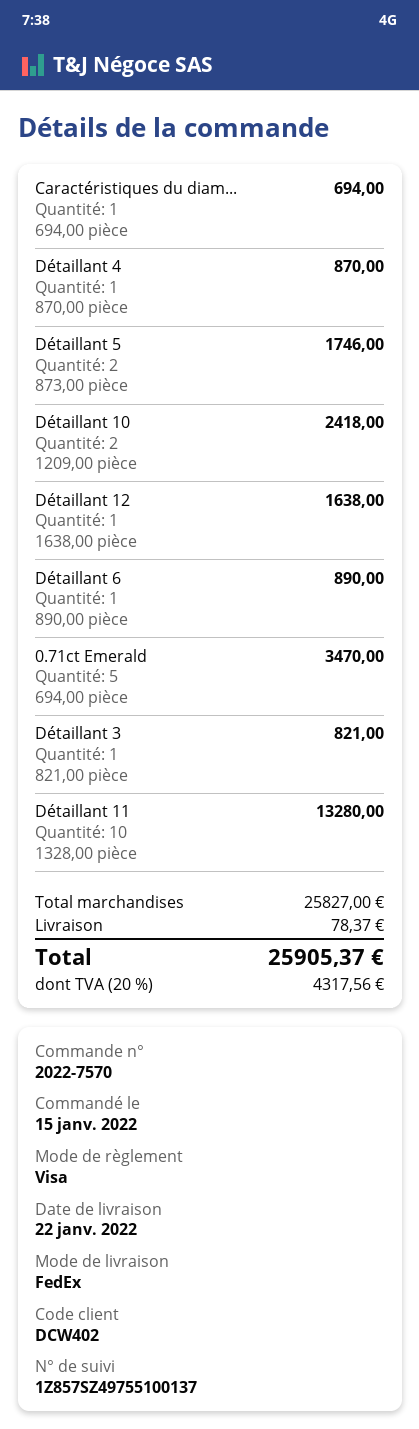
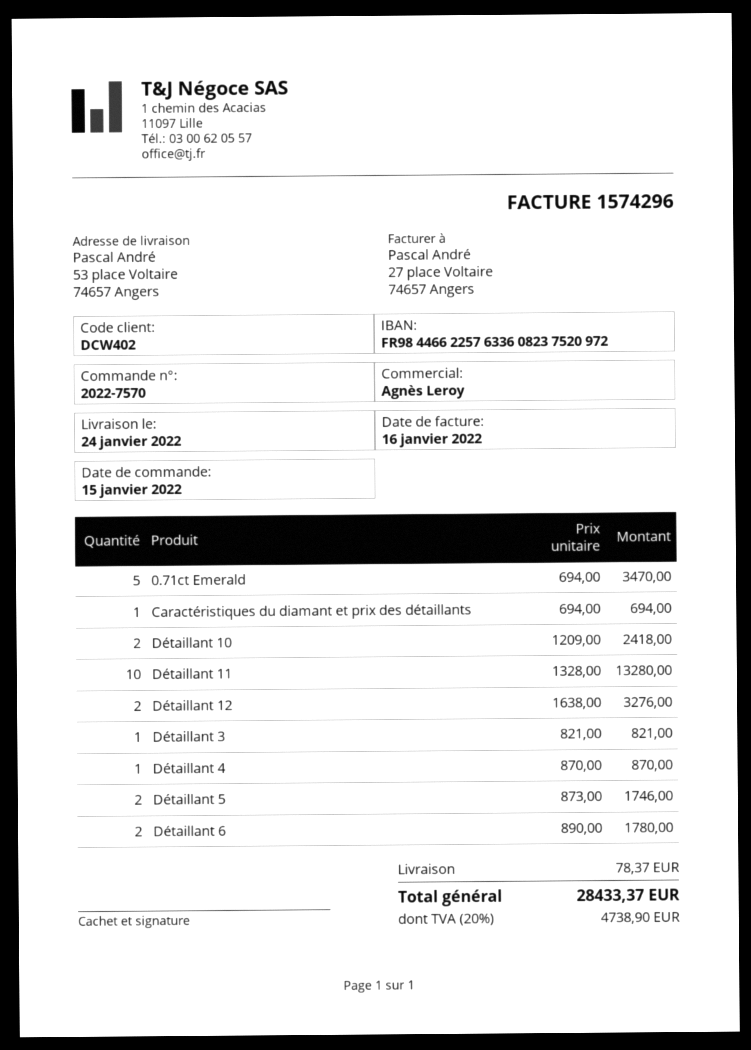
delivery date: 2022-01-22 -> 2022-01-24
Détaillant 12: 1 x 1638.00 = 1638.00 -> 2 x 1638.00 = 3276.00
Détaillant 6: 1 x 890.00 = 890.00 -> 2 x 890.00 = 1780.00
tax: 20% = 4317.56 -> 20% = 4738.90
total: 25905.37 -> 28433.37

